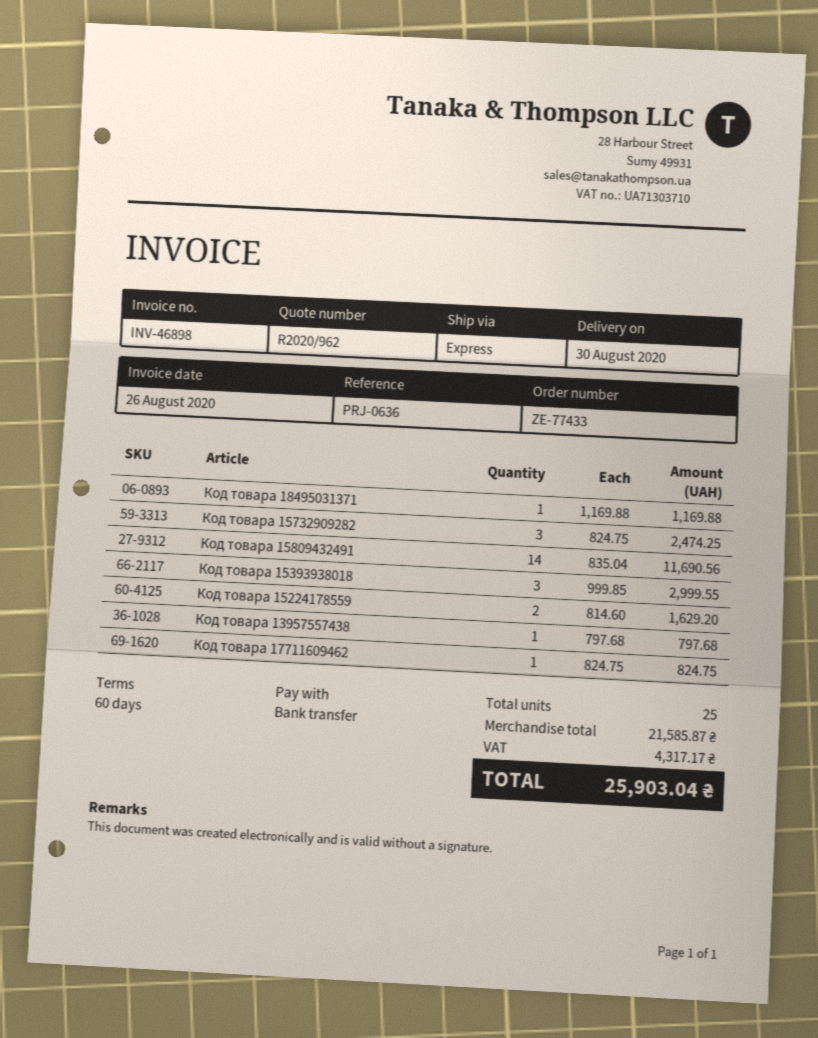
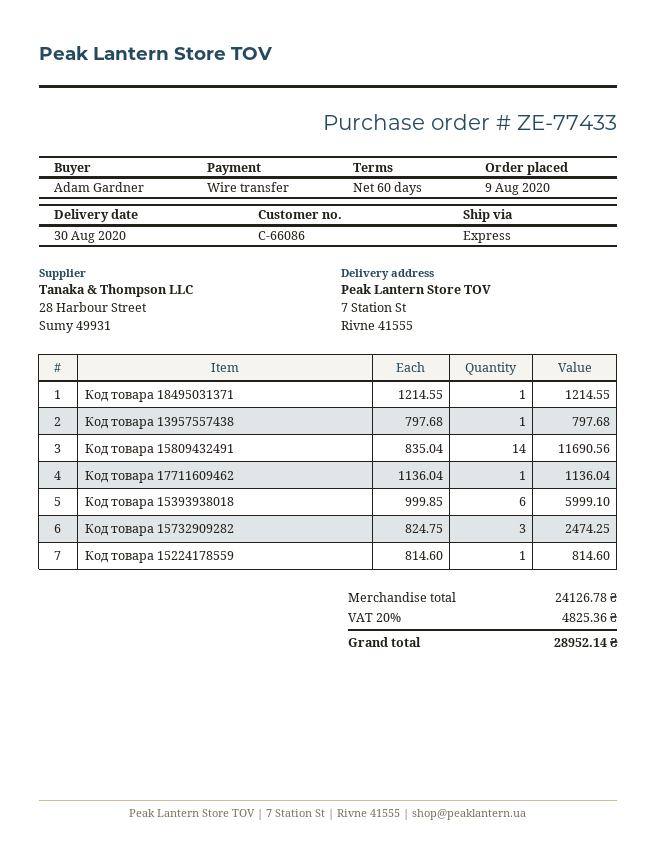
Код товара 18495031371: 1 x 1169.88 = 1169.88 -> 1 x 1214.55 = 1214.55
Код товара 15393938018: 3 x 999.85 = 2999.55 -> 6 x 999.85 = 5999.10
Код товара 15224178559: 2 x 814.60 = 1629.20 -> 1 x 814.60 = 814.60
Код товара 17711609462: 1 x 824.75 = 824.75 -> 1 x 1136.04 = 1136.04
subtotal: 21585.87 -> 24126.78
tax: 4317.17 -> 4825.36
total: 25903.04 -> 28952.14

